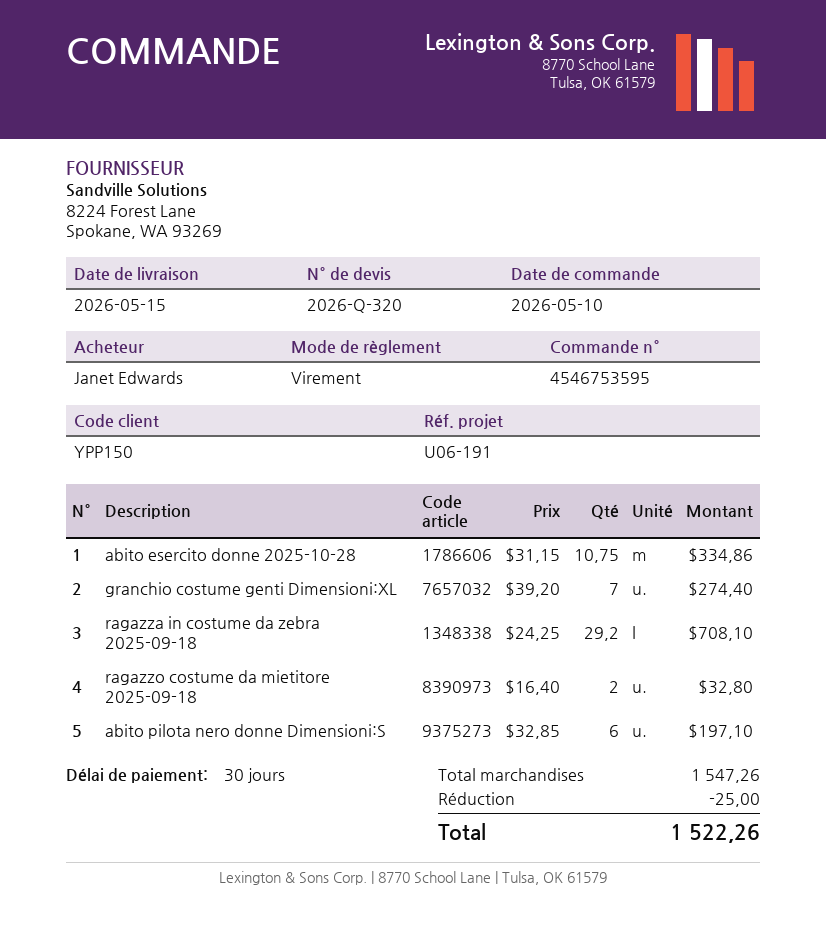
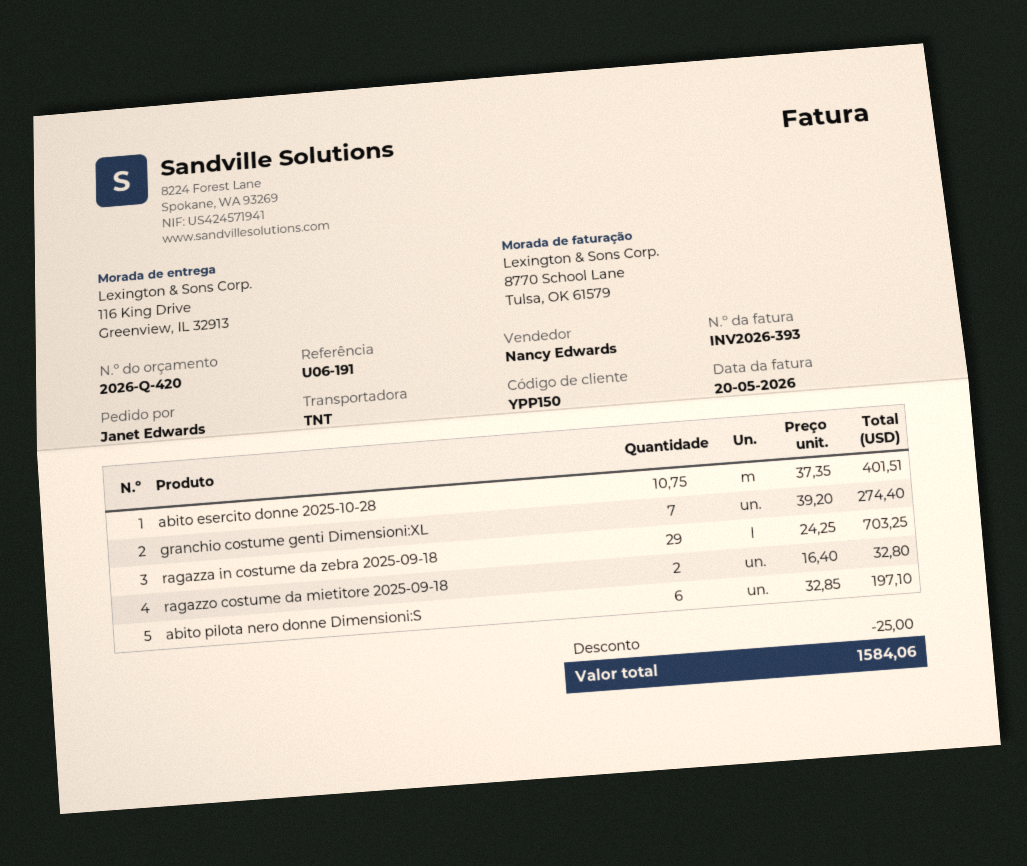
quote number: 2026-Q-320 -> 2026-Q-420
abito esercito donne 2025-10-28: 10.75 x 31.15 = 334.86 -> 10.75 x 37.35 = 401.51
ragazza in costume da zebra 2025-09-18: 29.2 x 24.25 = 708.10 -> 29 x 24.25 = 703.25
total: 1522.26 -> 1584.06

